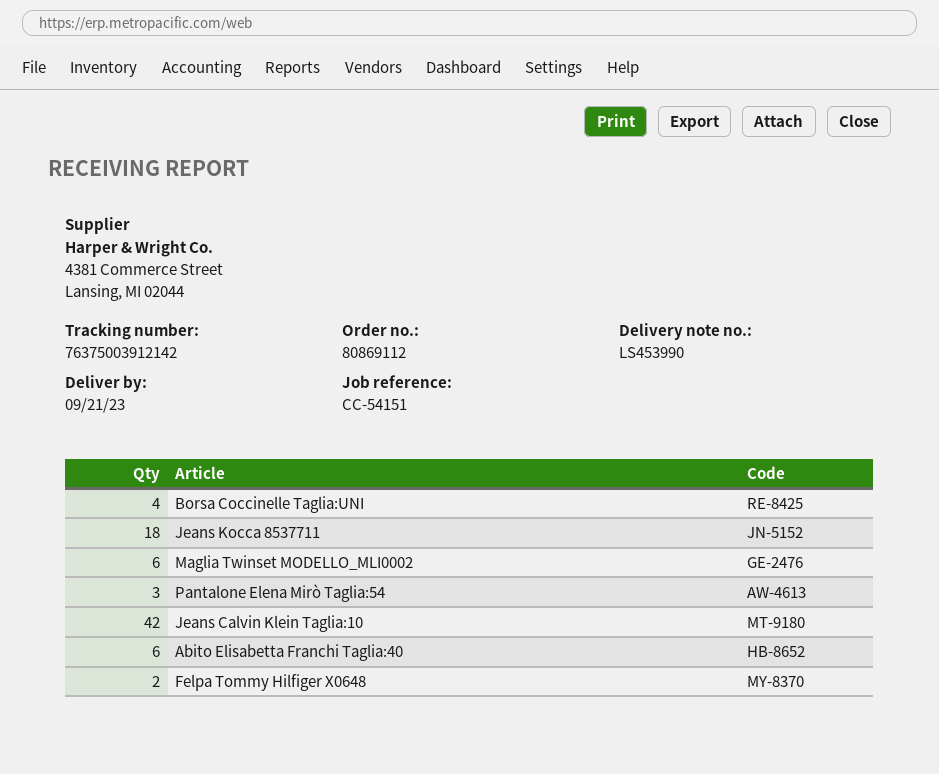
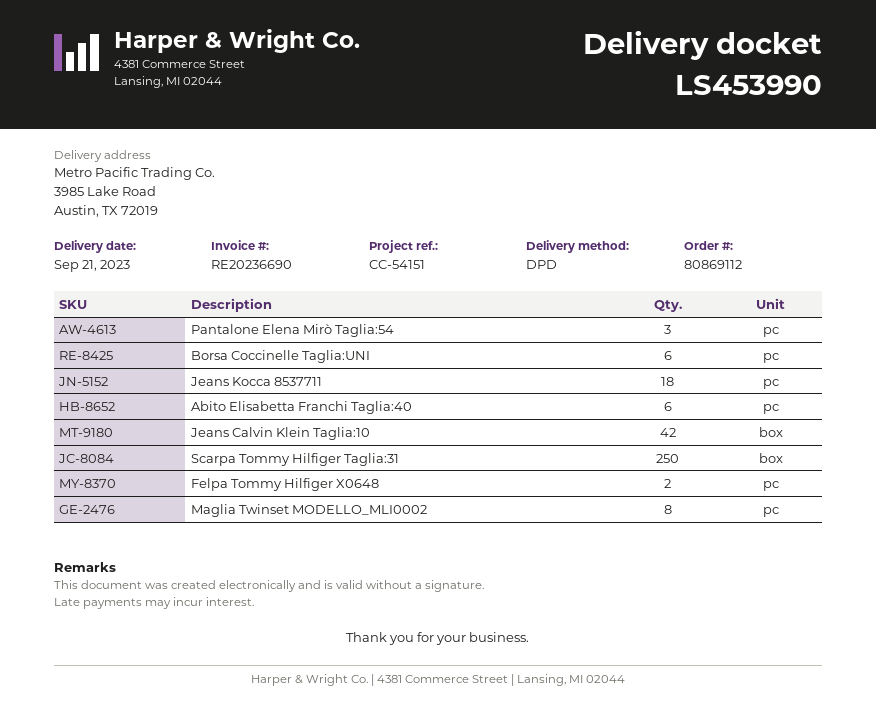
Borsa Coccinelle Taglia:UNI: 4 -> 6
Maglia Twinset MODELLO_MLI0002: 6 -> 8
Scarpa Tommy Hilfiger Taglia:31: none -> 250

